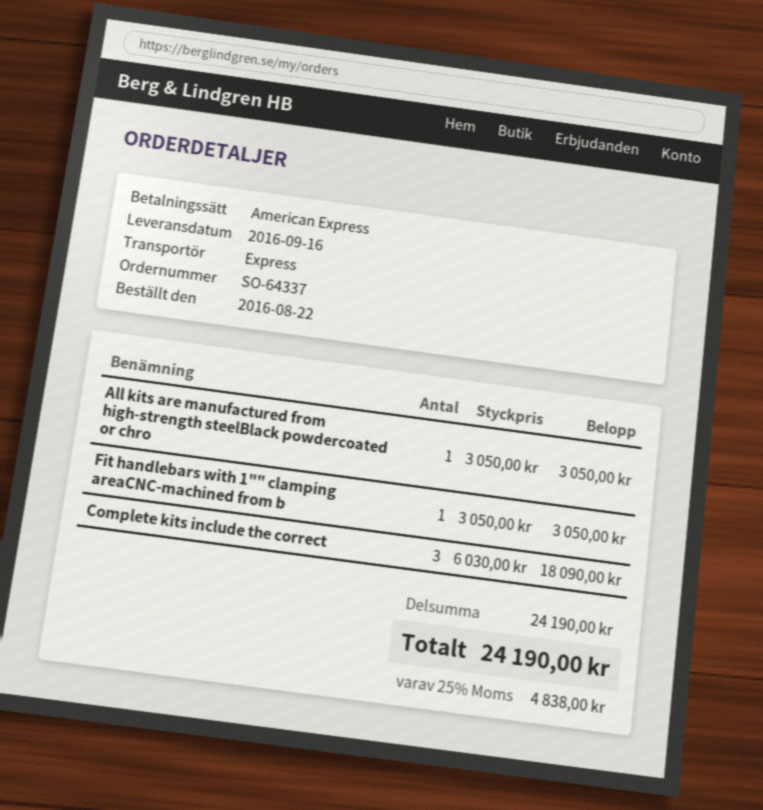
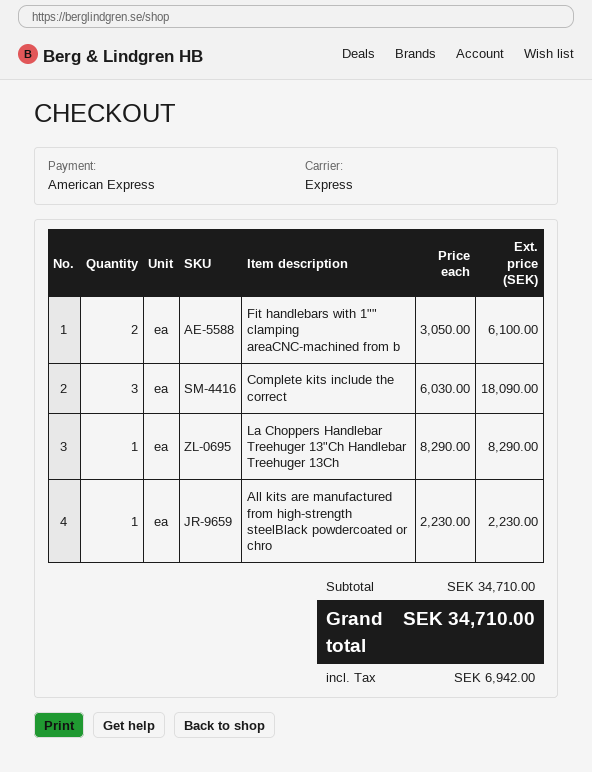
All kits are manufactured from high-strength steelBlack powdercoated or chro: 1 x 3050.00 = 3050.00 -> 1 x 2230.00 = 2230.00
Fit handlebars with 1"" clamping areaCNC-machined from b: 1 x 3050.00 = 3050.00 -> 2 x 3050.00 = 6100.00
La Choppers Handlebar Treehuger 13"Ch Handlebar Treehuger 13Ch: none -> 1 x 8290.00 = 8290.00
subtotal: 24190.00 -> 34710.00
tax: 4838.00 -> 6942.00
total: 24190.00 -> 34710.00

